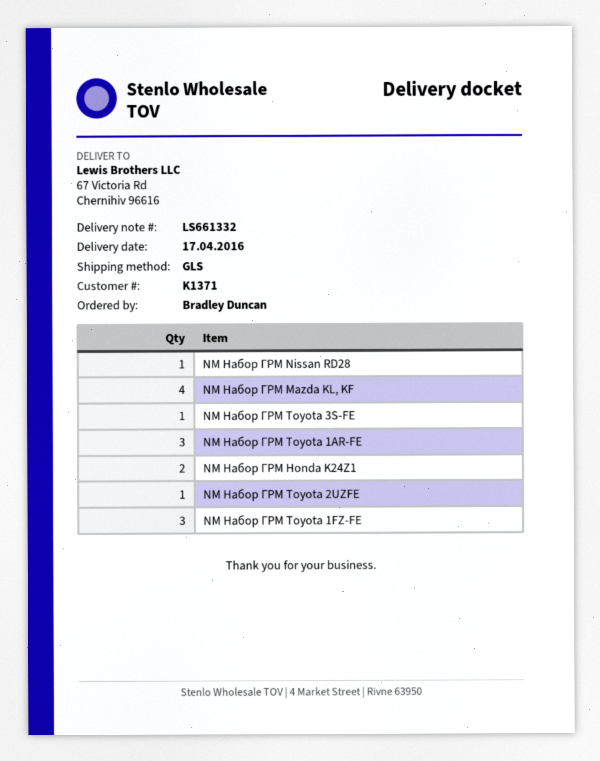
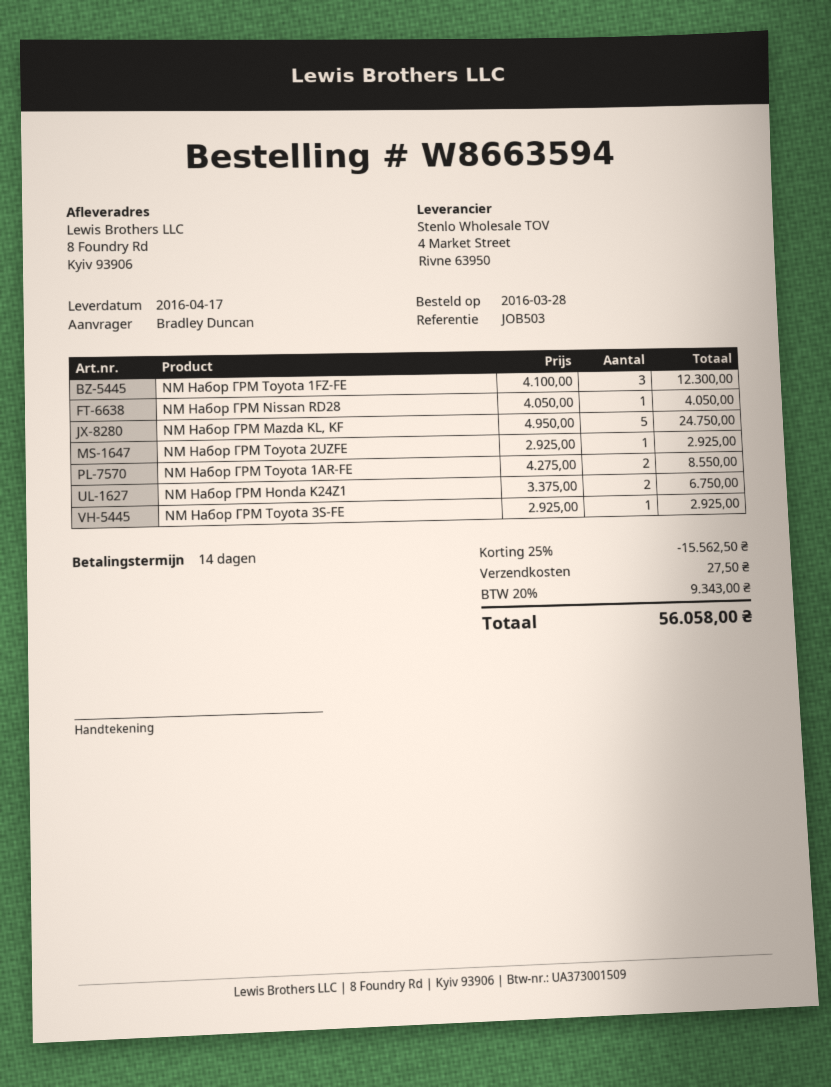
ship to: 67 Victoria Rd, Chernihiv 96616 -> 8 Foundry Rd, Kyiv 93906
NM Набор ГРМ Mazda KL, KF: 4 -> 5
NM Набор ГРМ Toyota 1AR-FE: 3 -> 2

